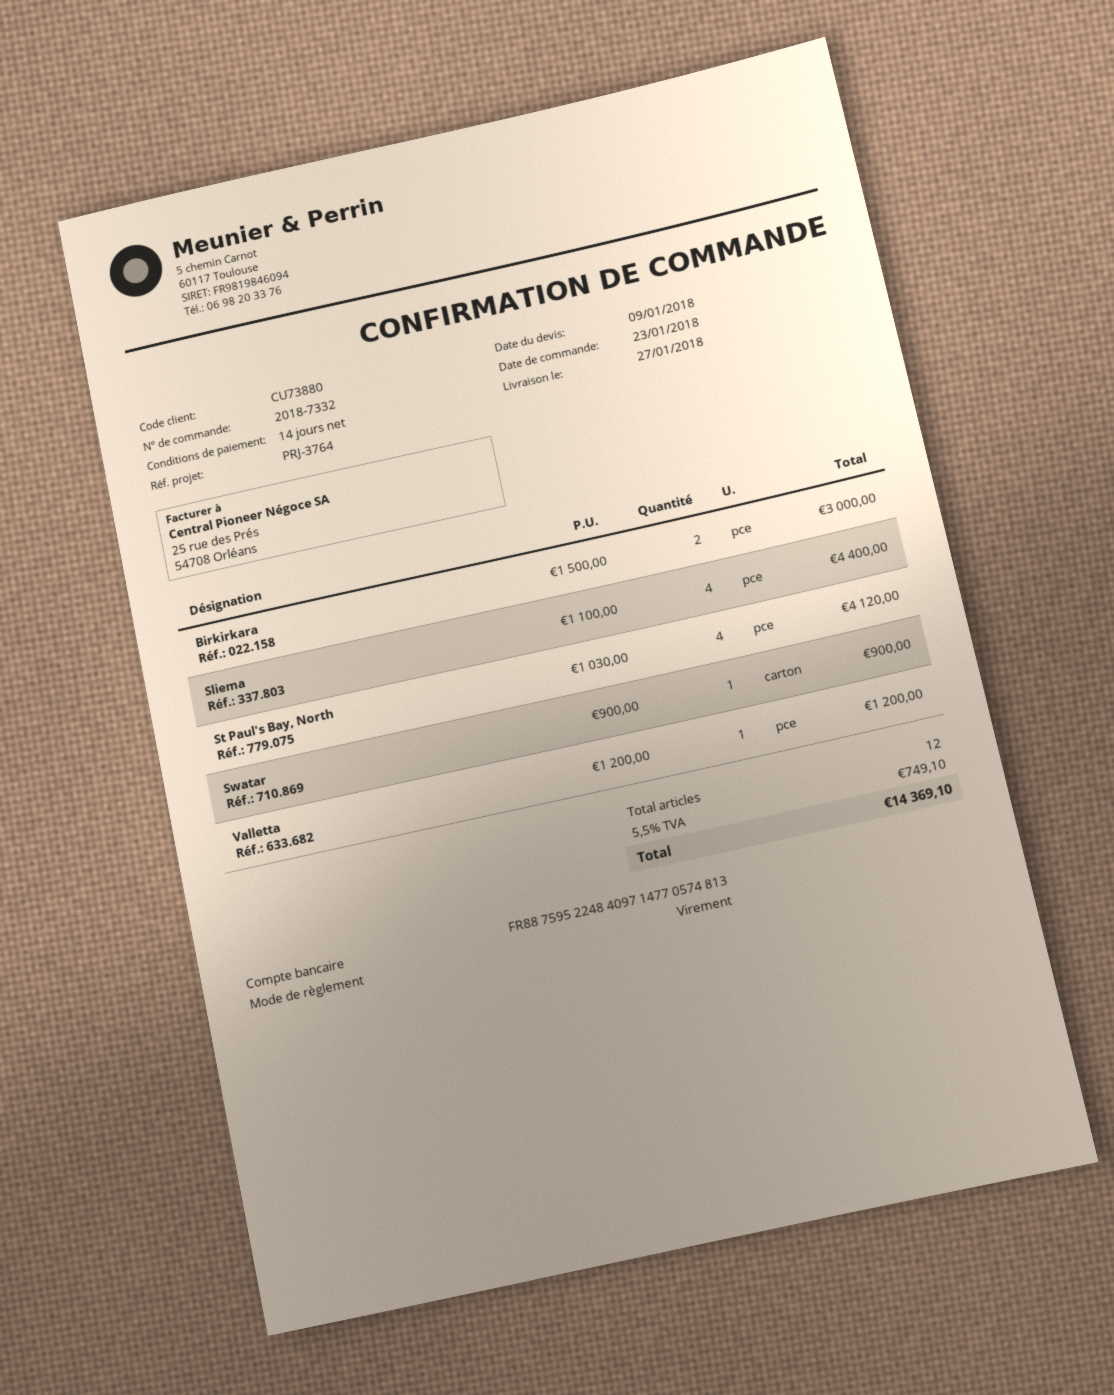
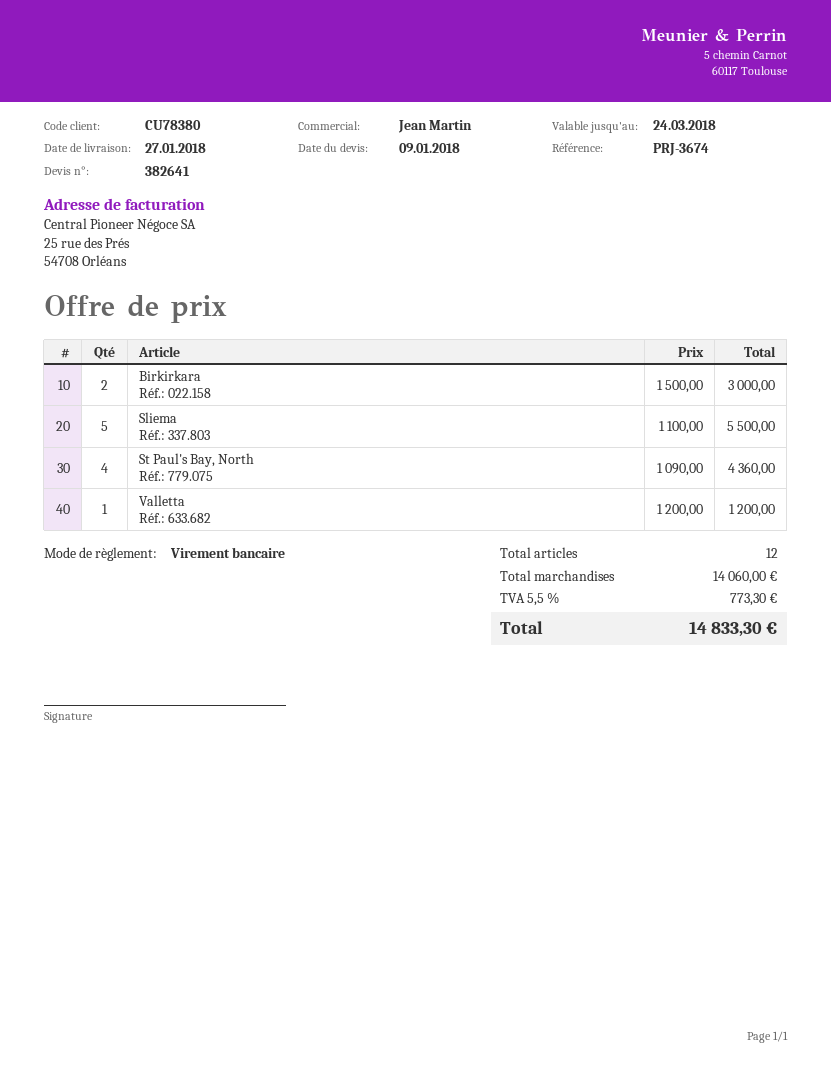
customer number: CU73880 -> CU78380
reference: PRJ-3764 -> PRJ-3674
Sliema: 4 x 1100.00 = 4400.00 -> 5 x 1100.00 = 5500.00
St Paul's Bay, North: 4 x 1030.00 = 4120.00 -> 4 x 1090.00 = 4360.00
Swatar: 1 x 900.00 = 900.00 -> none
tax: 5.5% = 749.10 -> 5.5% = 773.30
total: 14369.10 -> 14833.30

